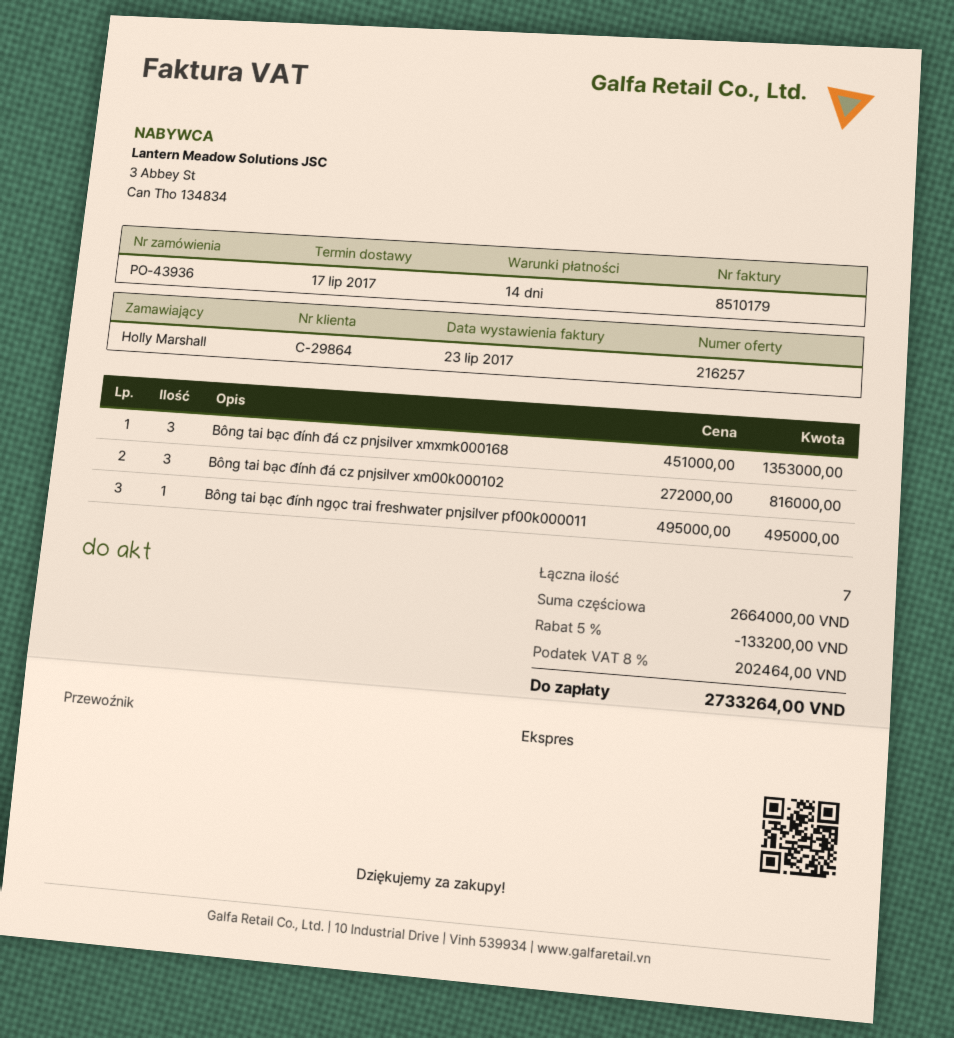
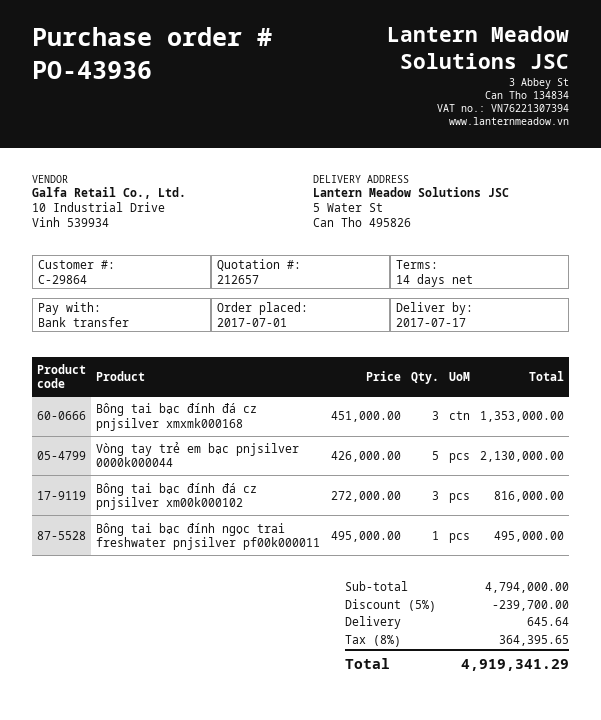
quote number: 216257 -> 212657
Vòng tay trẻ em bạc pnjsilver 0000k000044: none -> 5 x 426000.00 = 2130000.00
subtotal: 2664000.00 -> 4794000.00
discount: 5% = 133200.00 -> 5% = 239700.00
shipping: none -> 645.64
tax: 8% = 202464.00 -> 8% = 364395.65
total: 2733264.00 -> 4919341.29

